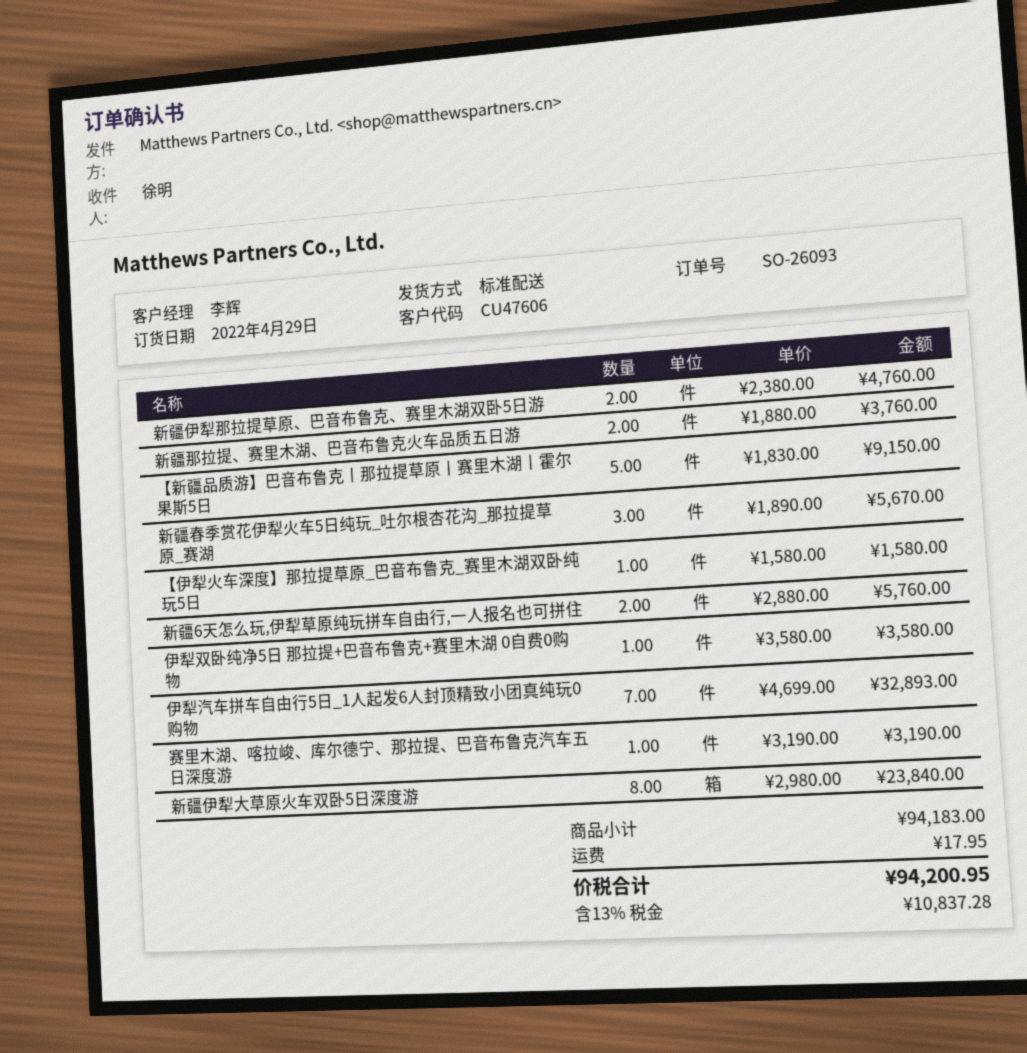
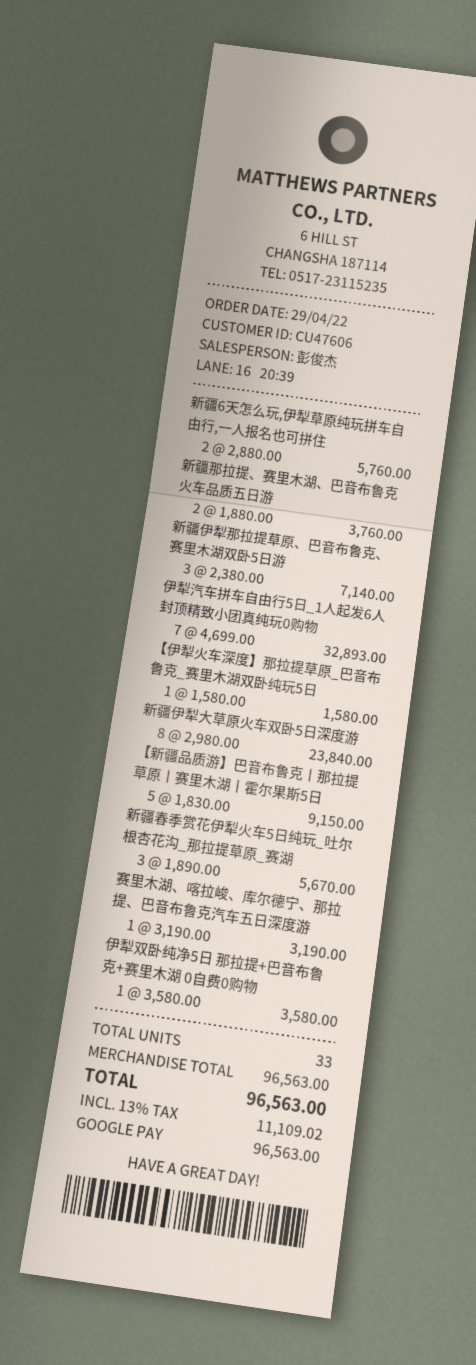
sales rep: 李辉 -> 彭俊杰
新疆伊犁那拉提草原、巴音布鲁克、赛里木湖双卧5日游: 2 x 2380.00 = 4760.00 -> 3 x 2380.00 = 7140.00
subtotal: 94183.00 -> 96563.00
shipping: 17.95 -> none
tax: 13% = 10837.28 -> 13% = 11109.02
total: 94200.95 -> 96563.00

